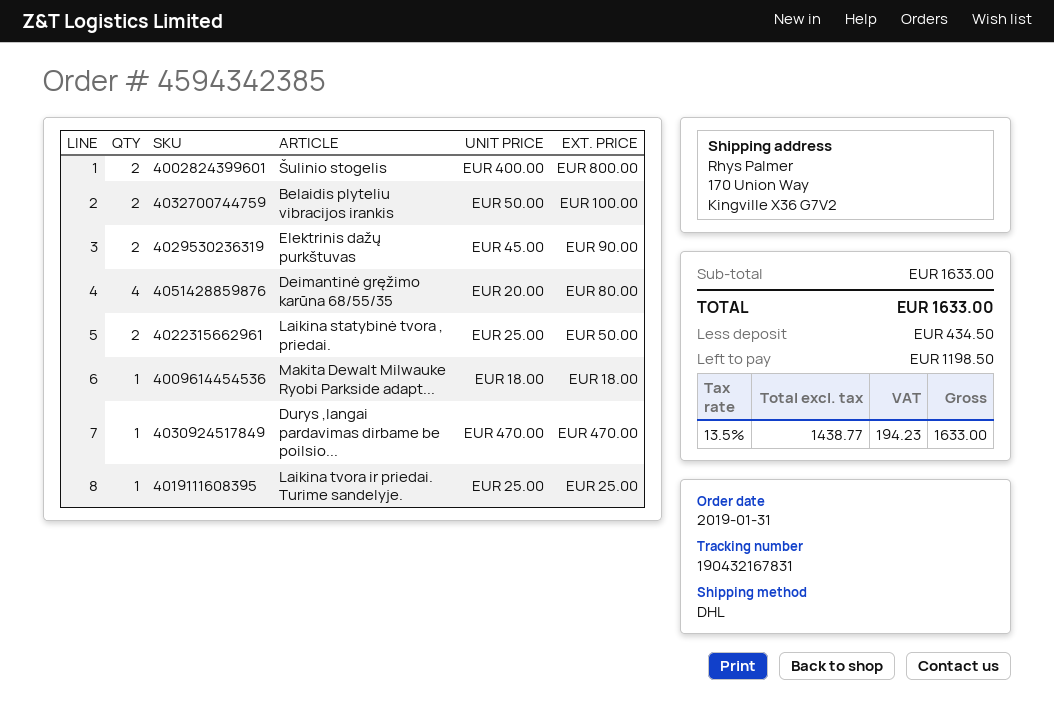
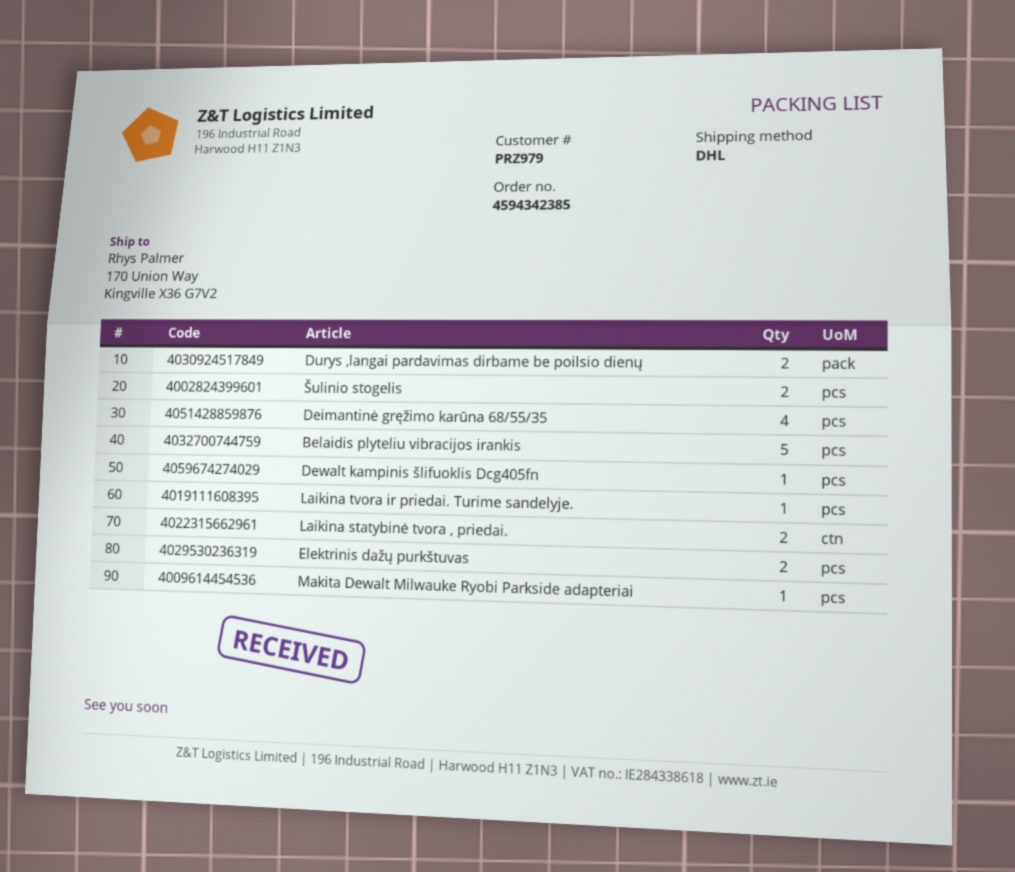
Belaidis plyteliu vibracijos irankis: 2 -> 5
Durys ,langai pardavimas dirbame be poilsio...: 1 -> 2
Dewalt kampinis šlifuoklis Dcg405fn: none -> 1

